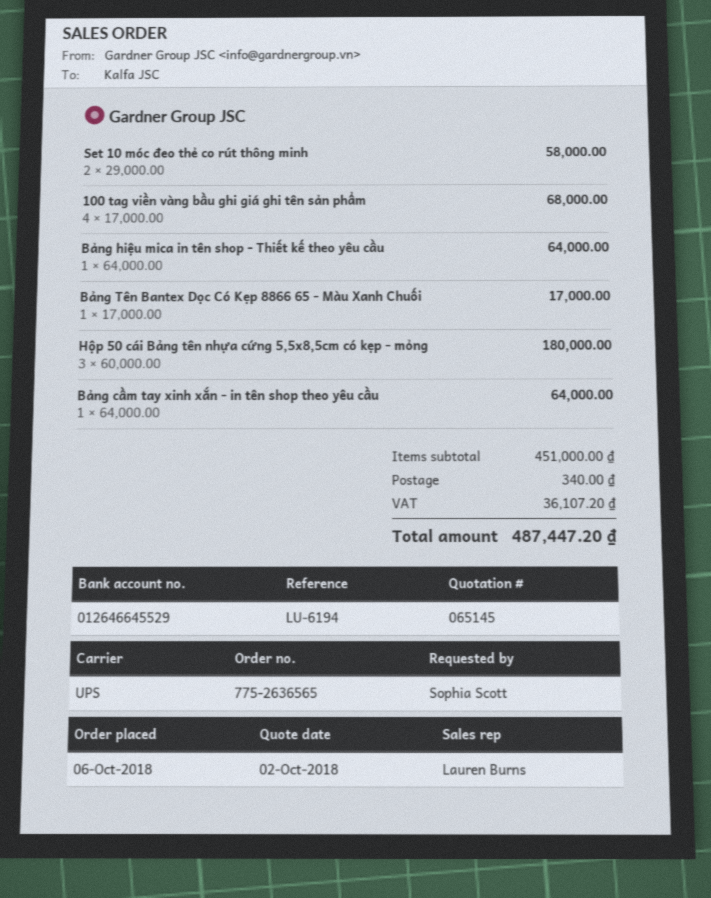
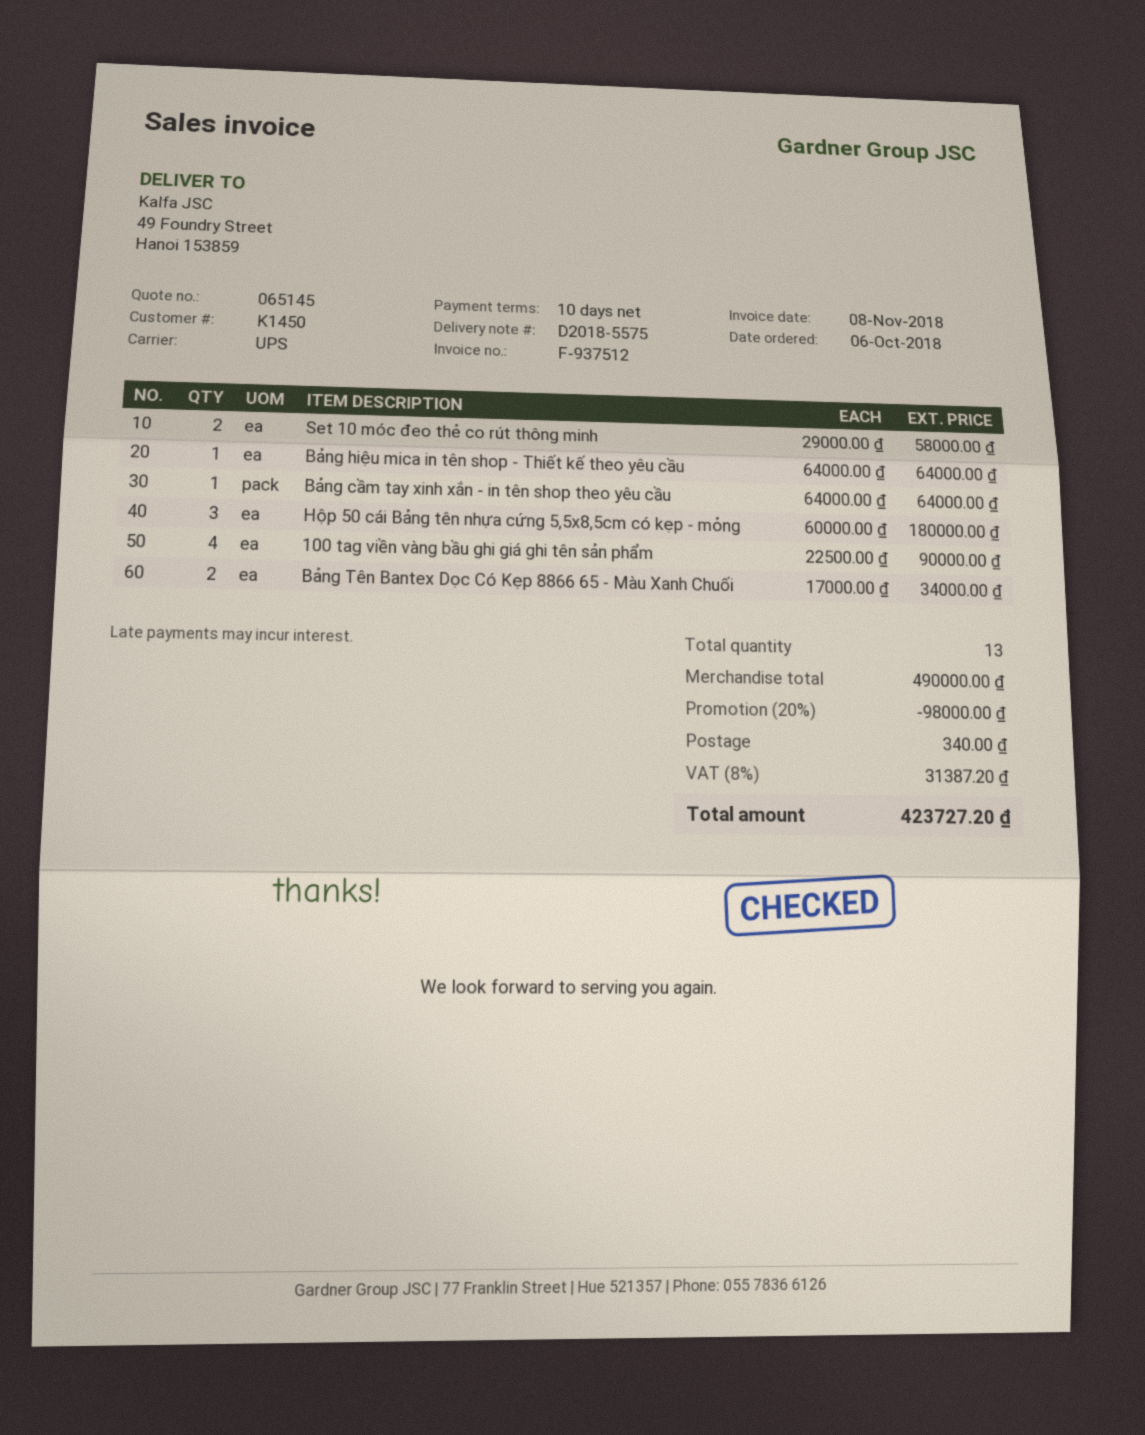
100 tag viền vàng bầu ghi giá ghi tên sản phẩm: 4 x 17000.00 = 68000.00 -> 4 x 22500.00 = 90000.00
Bảng Tên Bantex Dọc Có Kẹp 8866 65 - Màu Xanh Chuối: 1 x 17000.00 = 17000.00 -> 2 x 17000.00 = 34000.00
subtotal: 451000.00 -> 490000.00
discount: none -> 20% = 98000.00
tax: 36107.20 -> 31387.20
total: 487447.20 -> 423727.20

